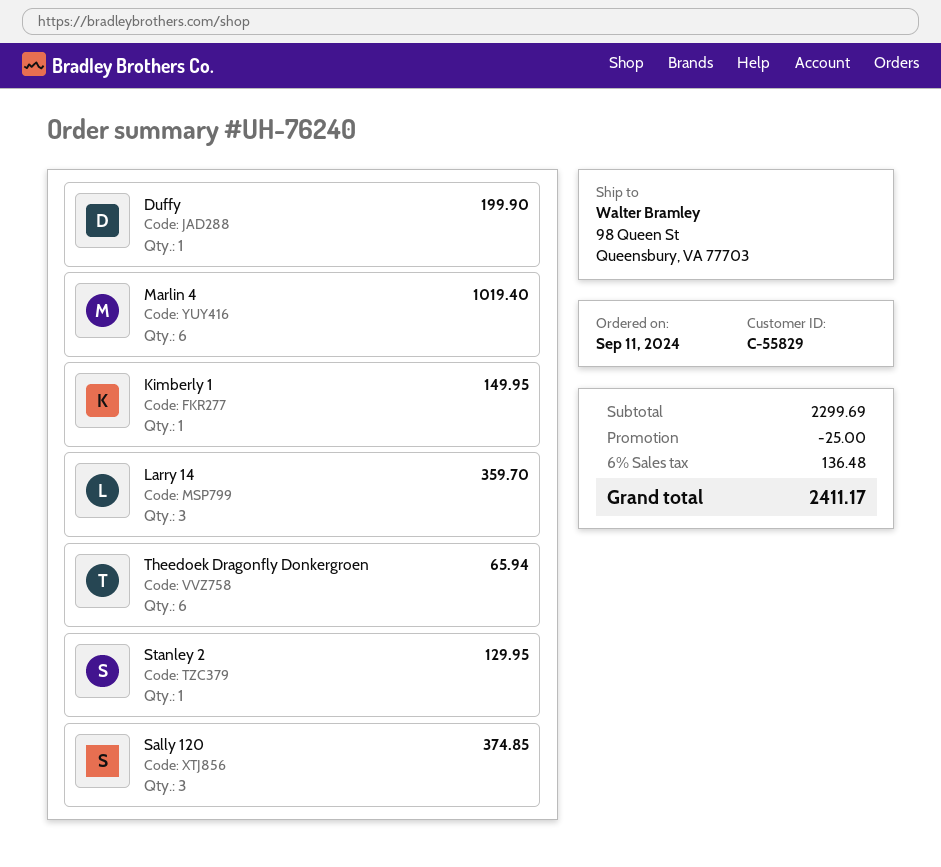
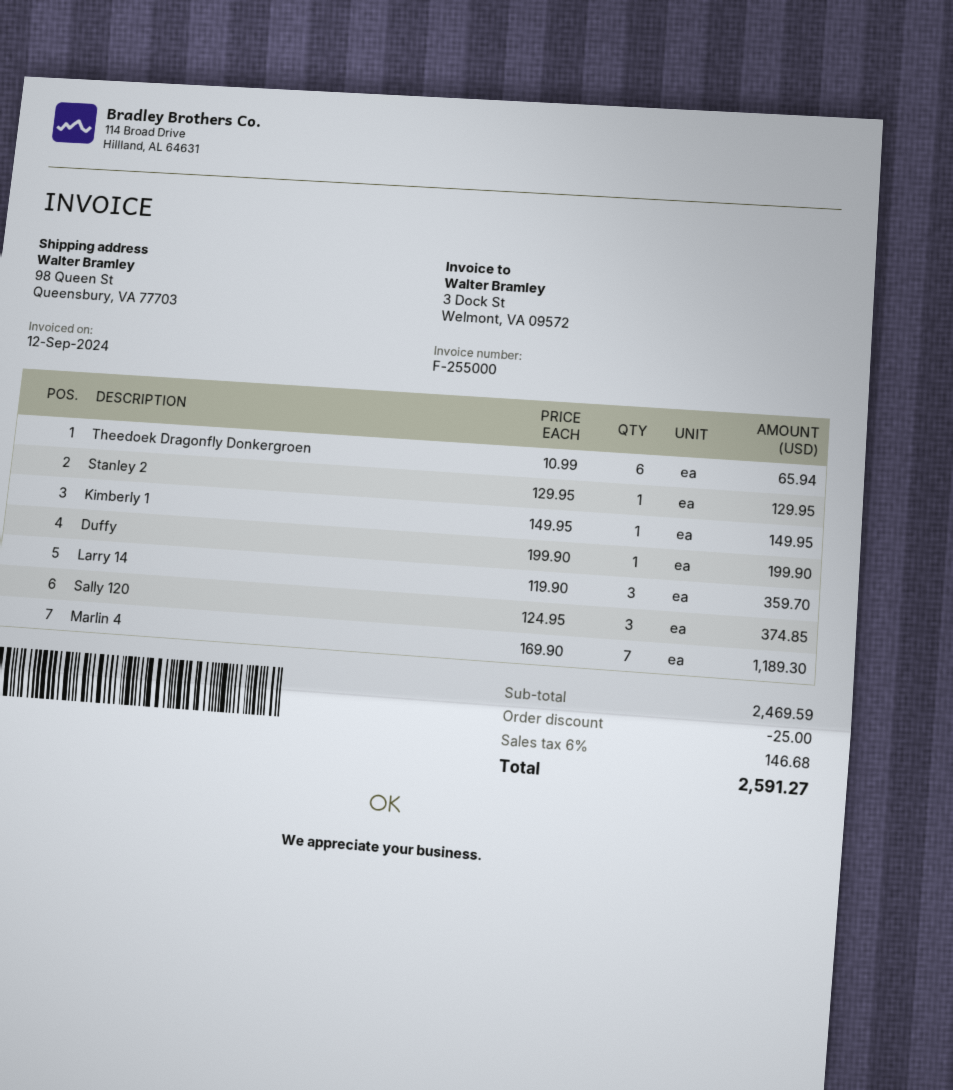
Marlin 4: 6 for 1019.40 -> 7 for 1189.30
subtotal: 2299.69 -> 2469.59
tax: 6% = 136.48 -> 6% = 146.68
total: 2411.17 -> 2591.27

